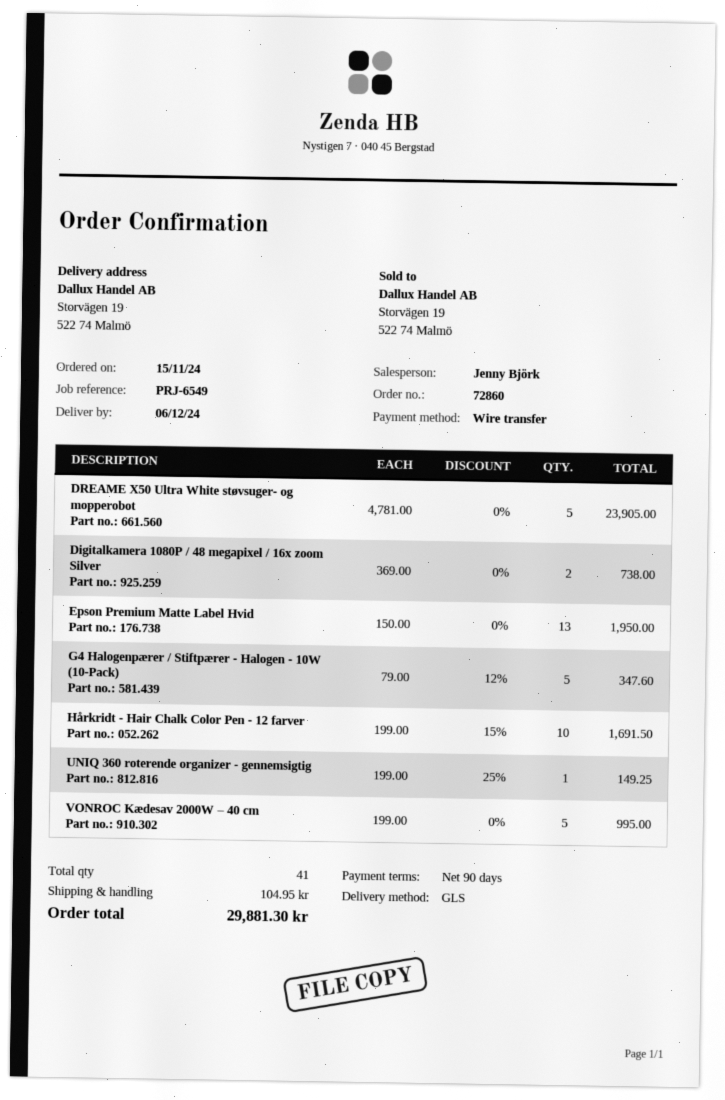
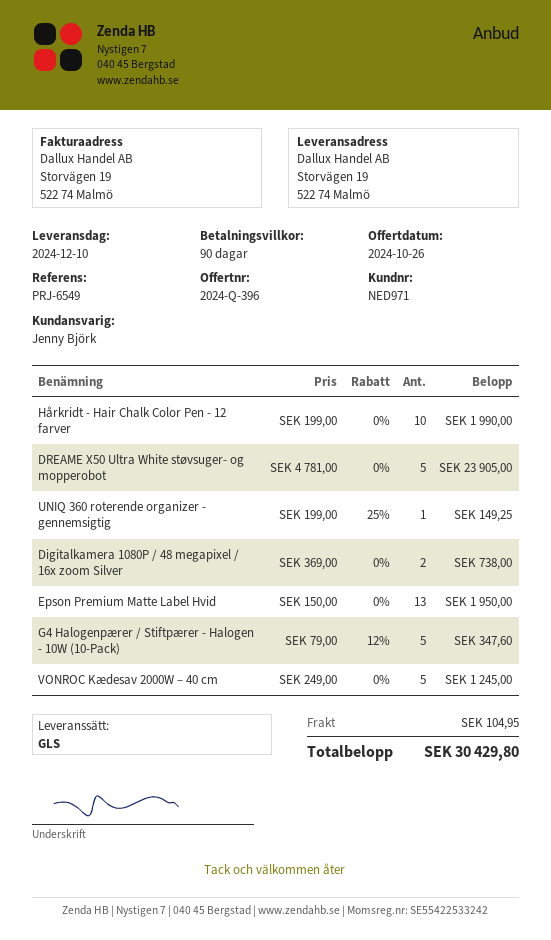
delivery date: 2024-12-06 -> 2024-12-10
Hårkridt - Hair Chalk Color Pen - 12 farver: 10 x 199.00 - 15% = 1691.50 -> 10 x 199.00 = 1990.00
VONROC Kædesav 2000W – 40 cm: 5 x 199.00 = 995.00 -> 5 x 249.00 = 1245.00
total: 29881.30 -> 30429.80

